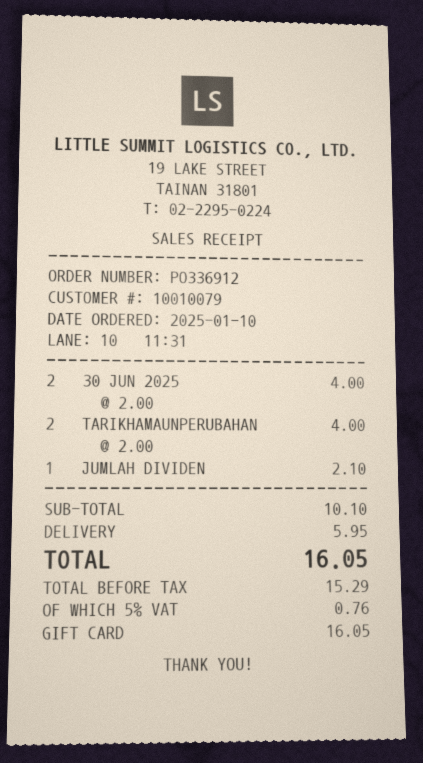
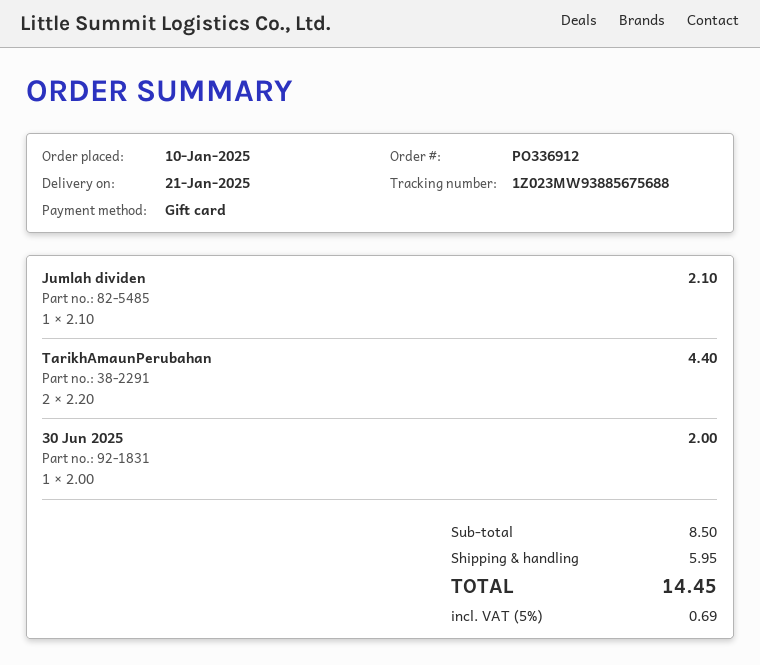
30 JUN 2025: 2 x 2.00 = 4.00 -> 1 x 2.00 = 2.00
TARIKHAMAUNPERUBAHAN: 2 x 2.00 = 4.00 -> 2 x 2.20 = 4.40
subtotal: 10.10 -> 8.50
tax: 5% = 0.76 -> 5% = 0.69
total: 16.05 -> 14.45

